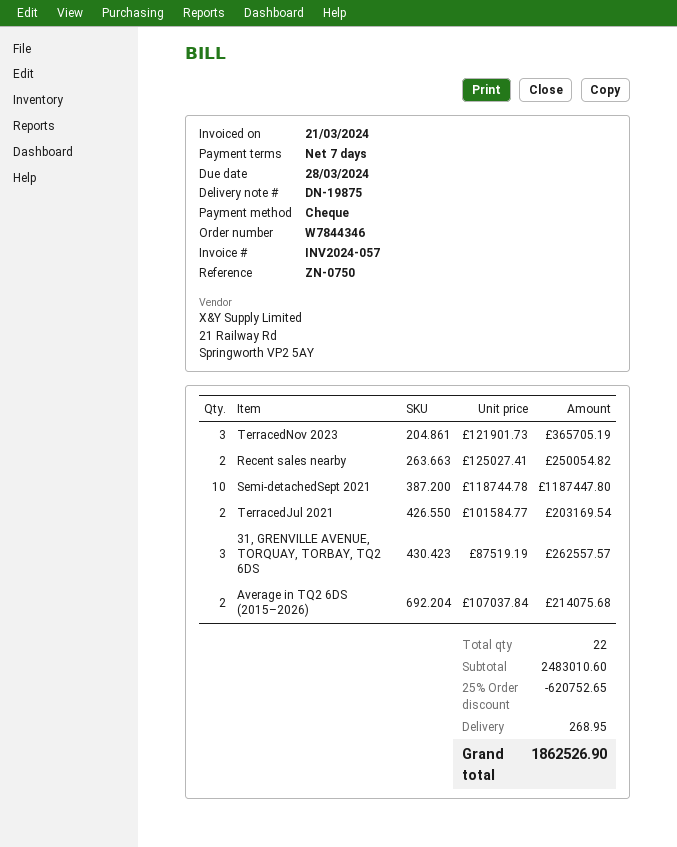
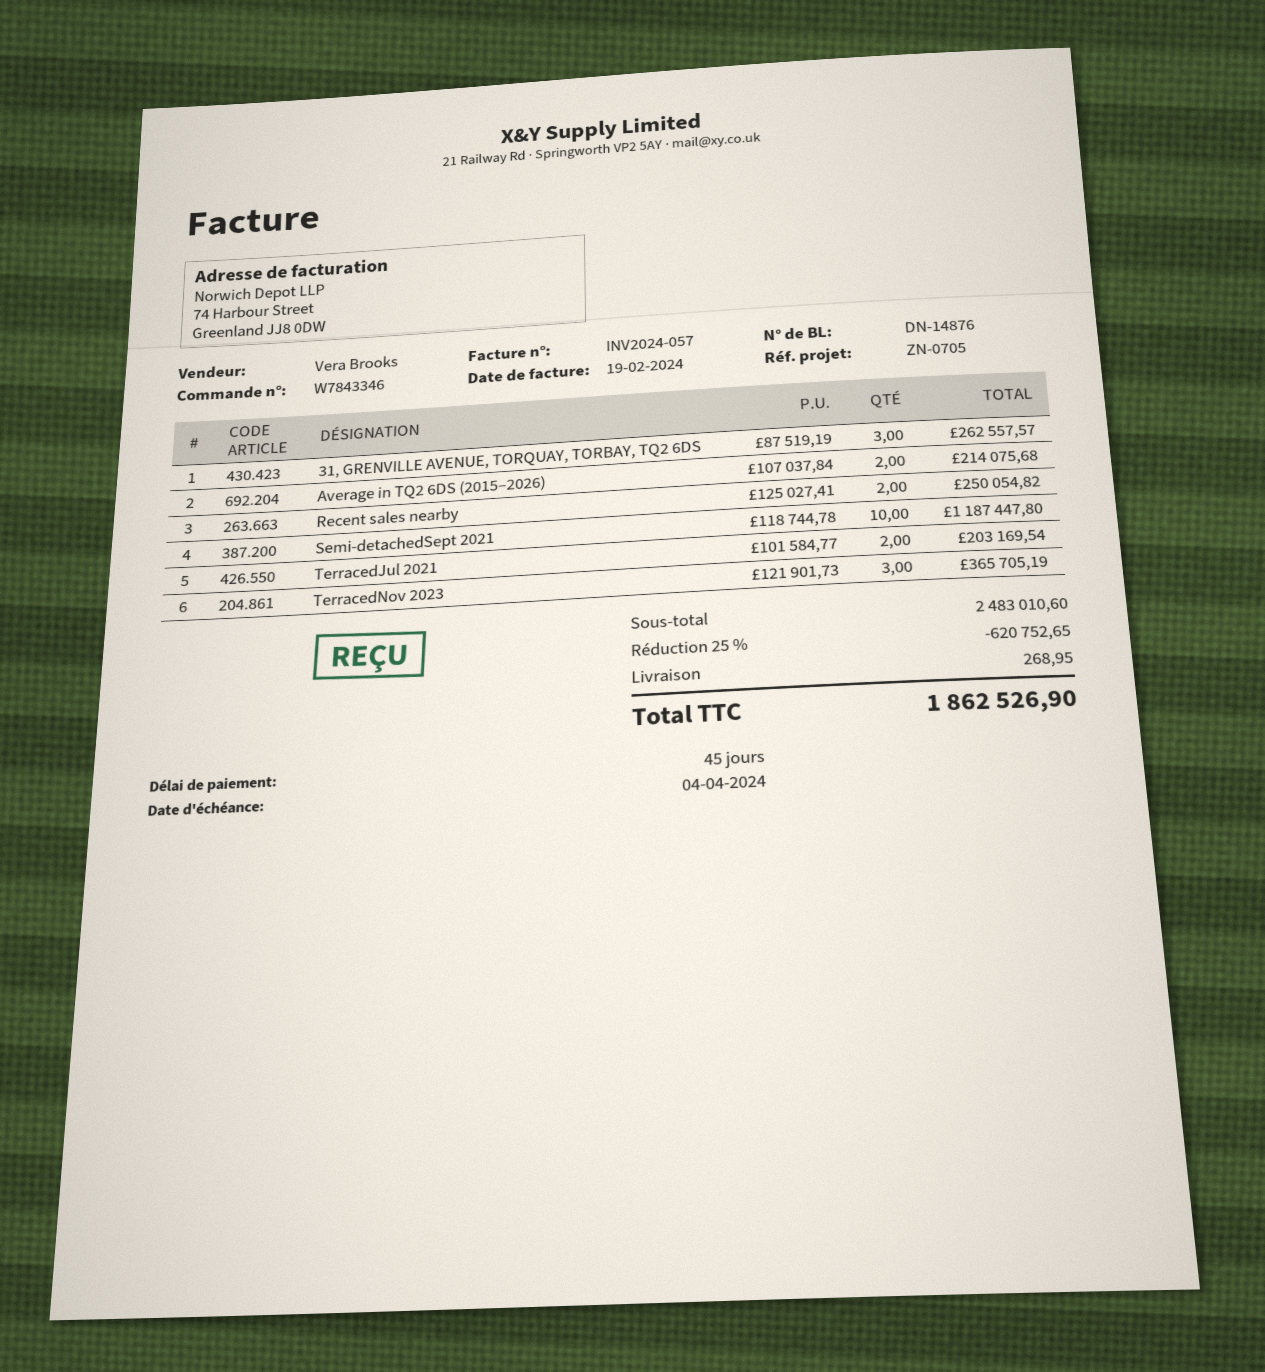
order number: W7844346 -> W7843346
delivery note number: DN-19875 -> DN-14876
invoice date: 2024-03-21 -> 2024-02-19
payment terms: 7 days -> 45 days
due date: 2024-03-28 -> 2024-04-04
reference: ZN-0750 -> ZN-0705

